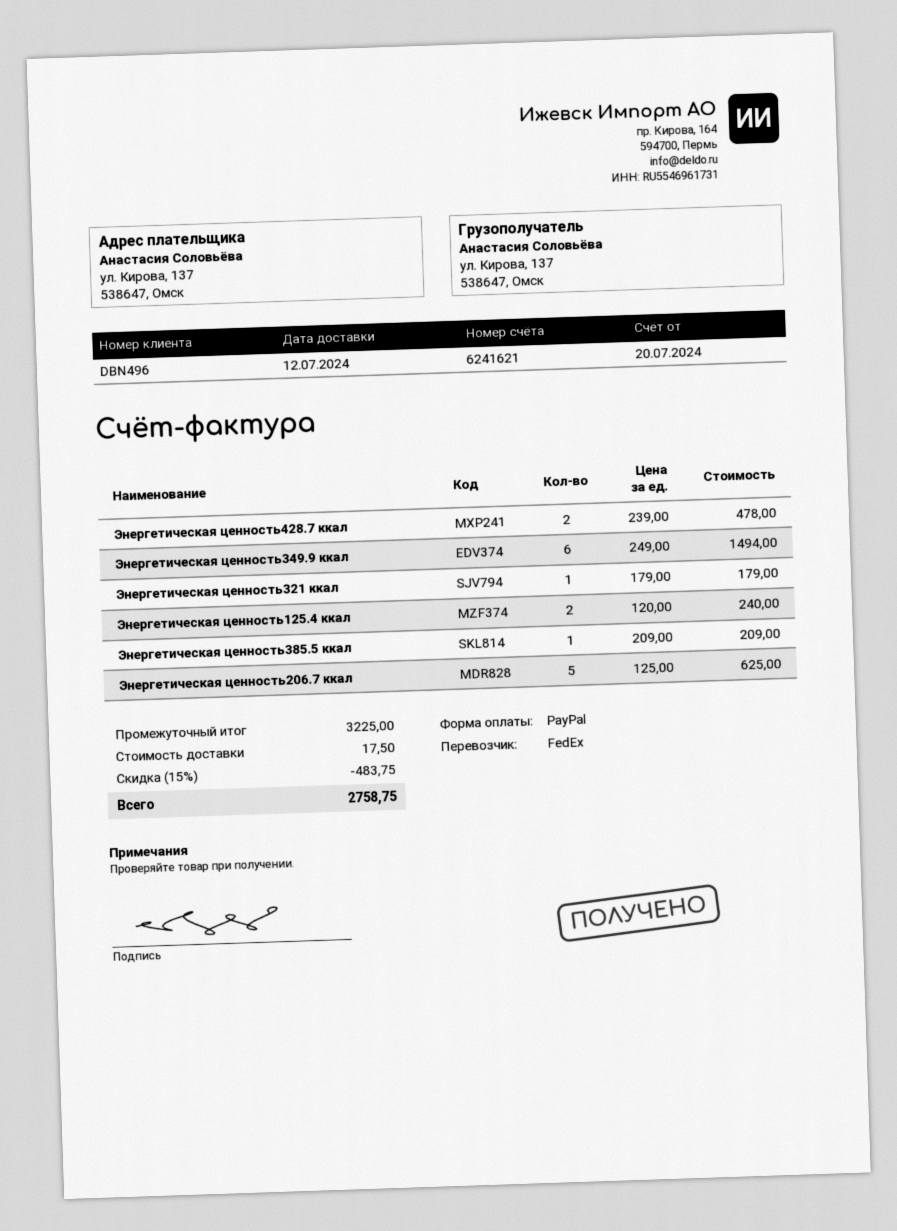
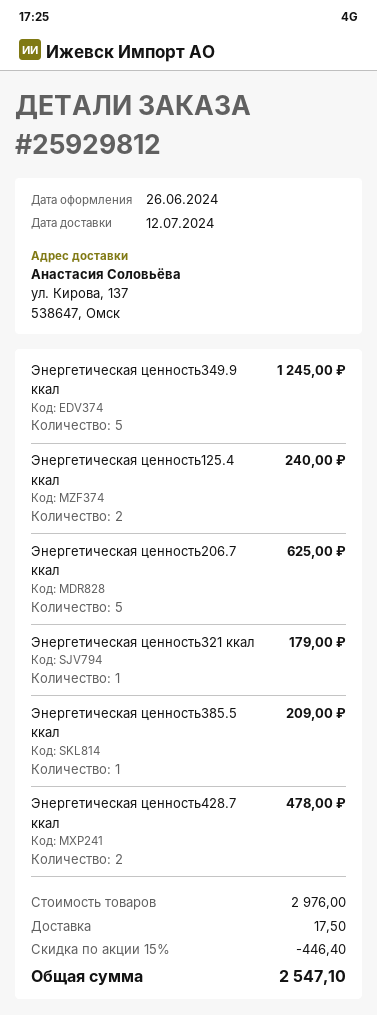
Энергетическая ценность349.9 ккал: 6 for 1494.00 -> 5 for 1245.00
subtotal: 3225.00 -> 2976.00
discount: 15% = 483.75 -> 15% = 446.40
total: 2758.75 -> 2547.10

